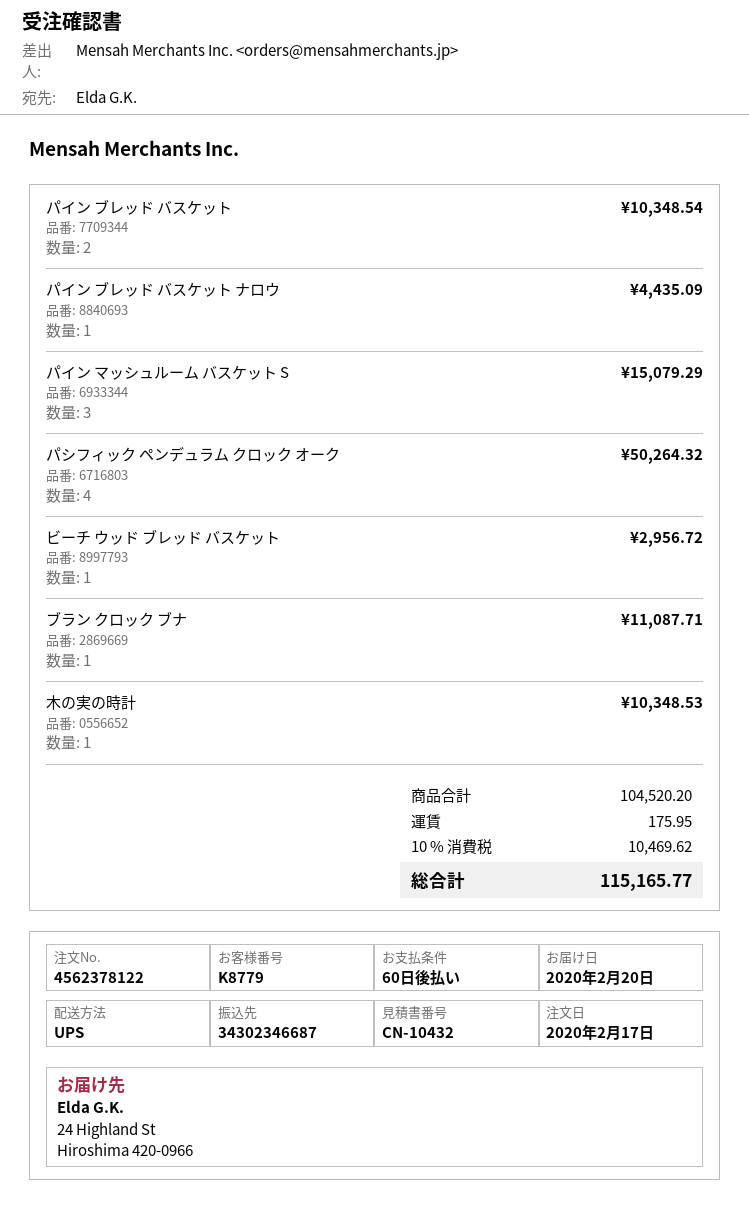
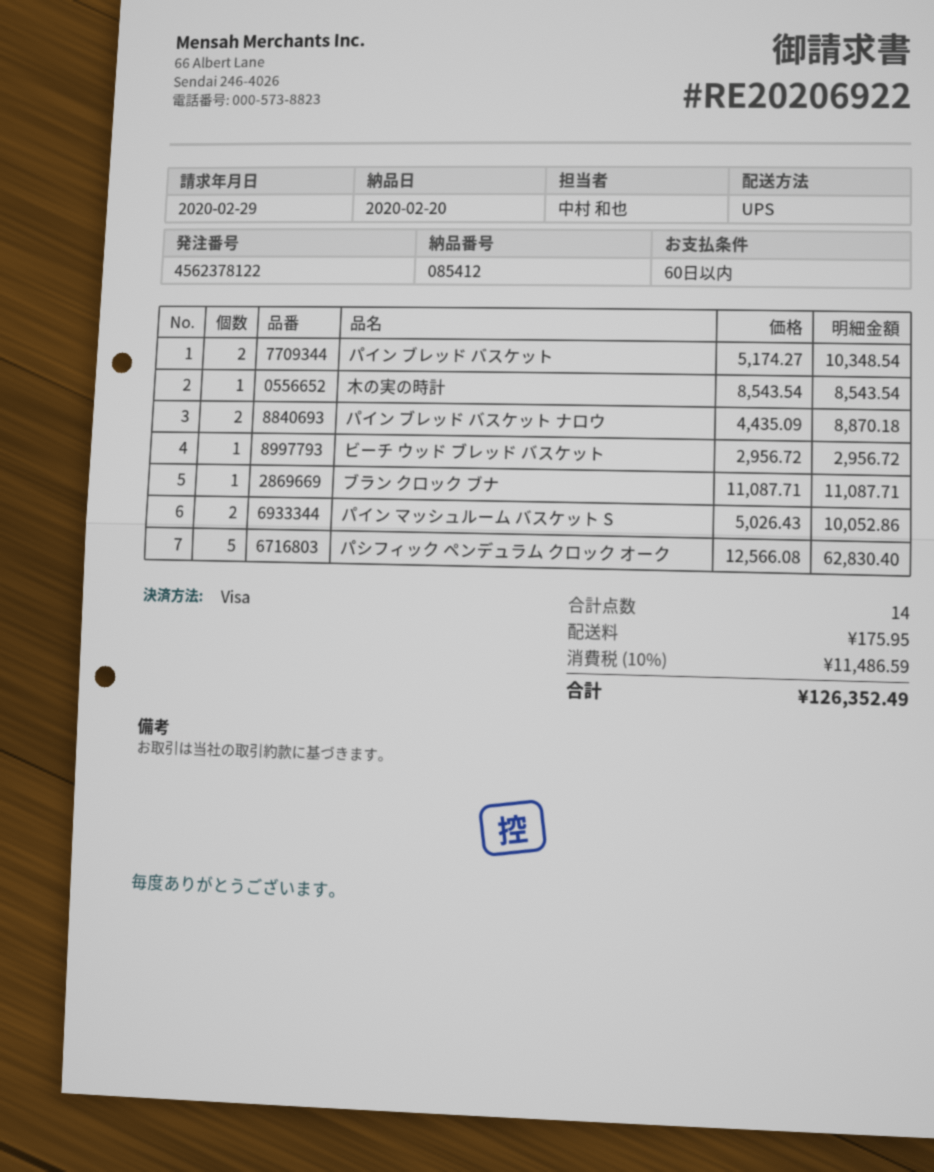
パイン ブレッド バスケット ナロウ: 1 for 4435.09 -> 2 for 8870.18
パイン マッシュルーム バスケット S: 3 for 15079.29 -> 2 for 10052.86
パシフィック ペンデュラム クロック オーク: 4 for 50264.32 -> 5 for 62830.40
木の実の時計: 1 for 10348.53 -> 1 for 8543.54
tax: 10% = 10469.62 -> 10% = 11486.59
total: 115165.77 -> 126352.49

